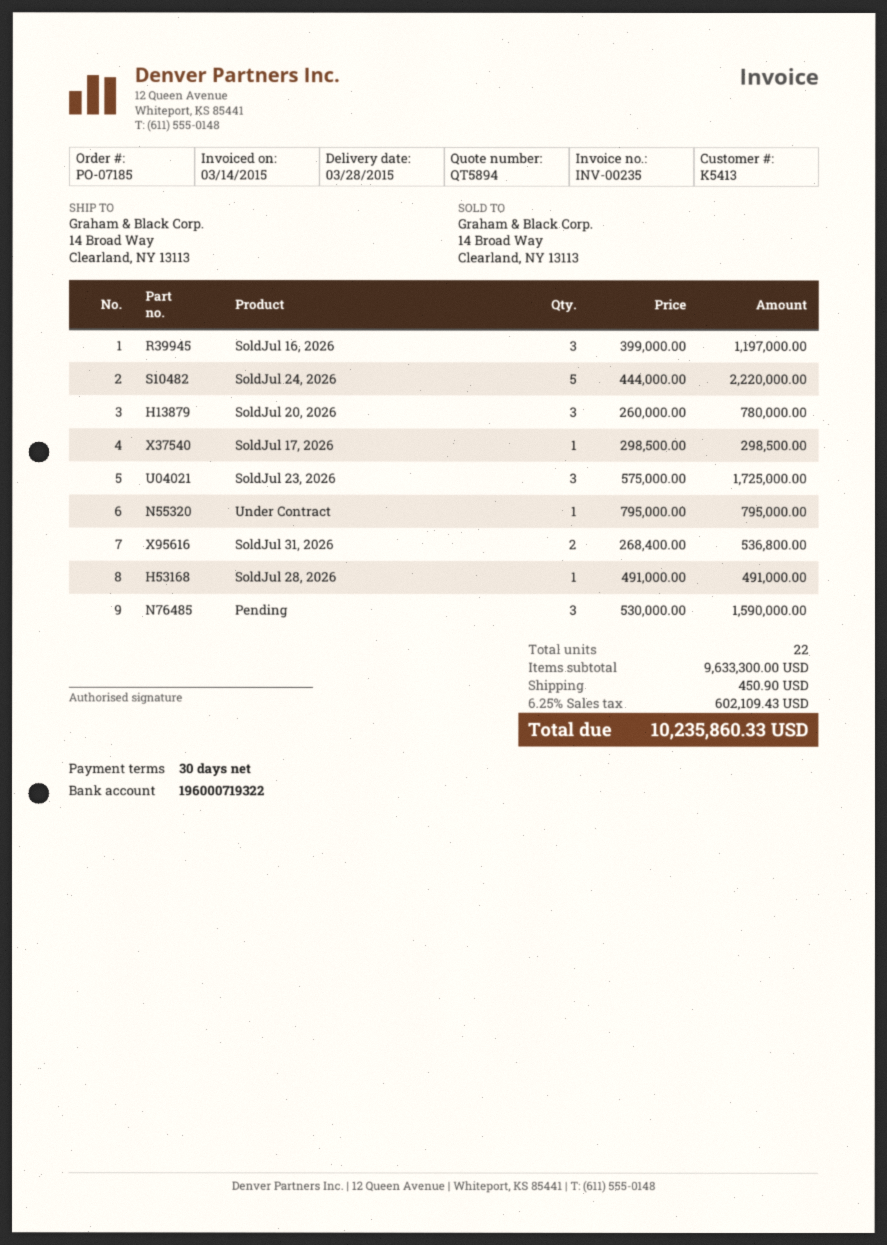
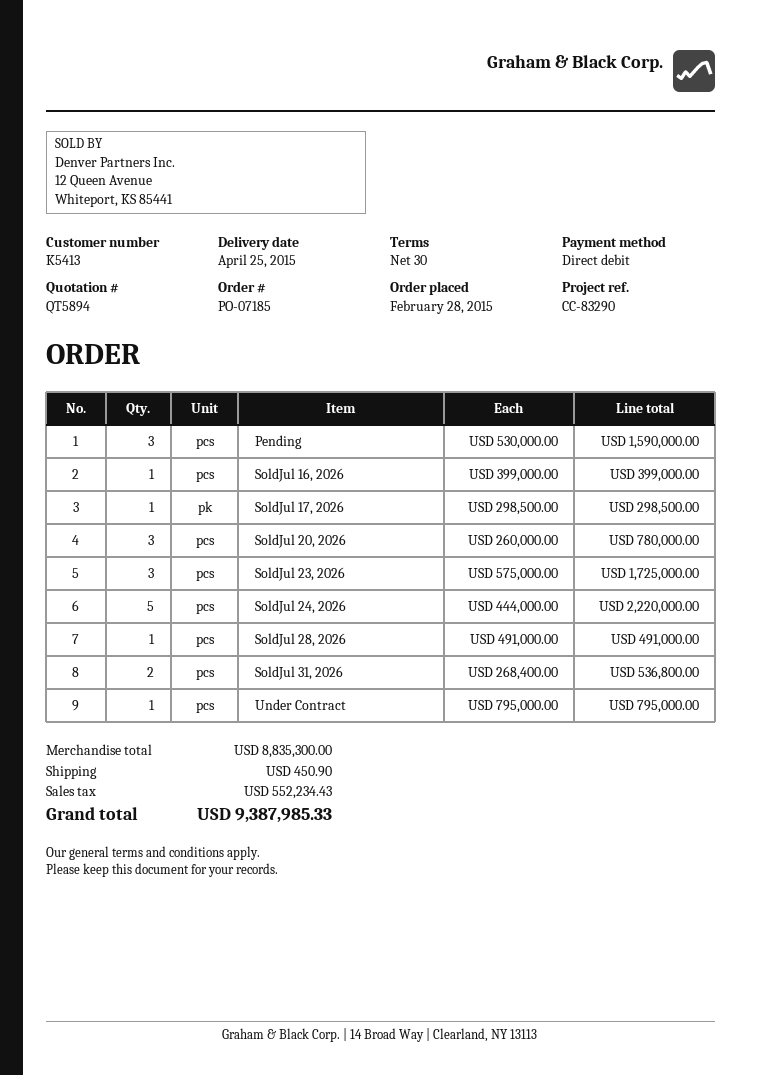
delivery date: 2015-03-28 -> 2015-04-25
SoldJul 16, 2026: 3 x 399000.00 = 1197000.00 -> 1 x 399000.00 = 399000.00
subtotal: 9633300.00 -> 8835300.00
tax: 602109.43 -> 552234.43
total: 10235860.33 -> 9387985.33

